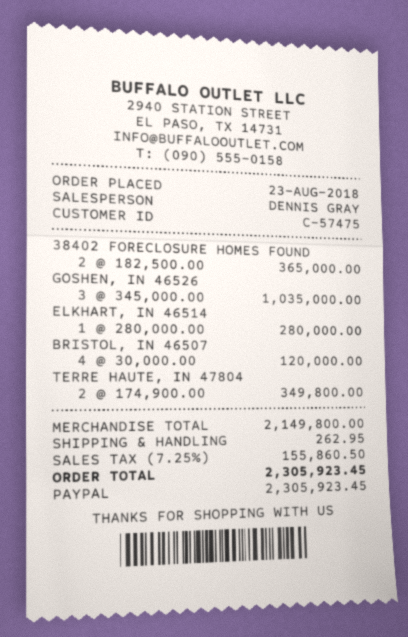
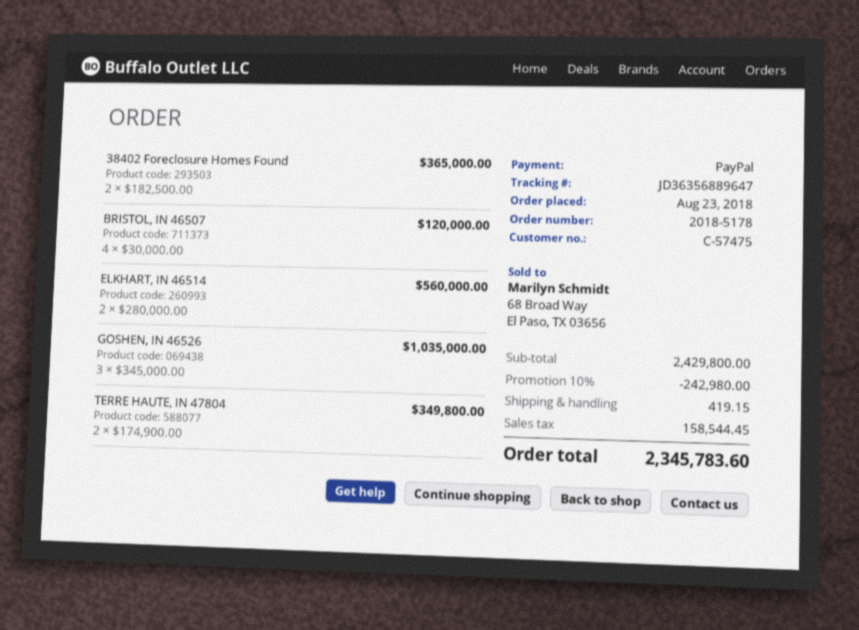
ELKHART, IN 46514: 1 x 280000.00 = 280000.00 -> 2 x 280000.00 = 560000.00
subtotal: 2149800.00 -> 2429800.00
discount: none -> 10% = 242980.00
shipping: 262.95 -> 419.15
tax: 155860.50 -> 158544.45
total: 2305923.45 -> 2345783.60

